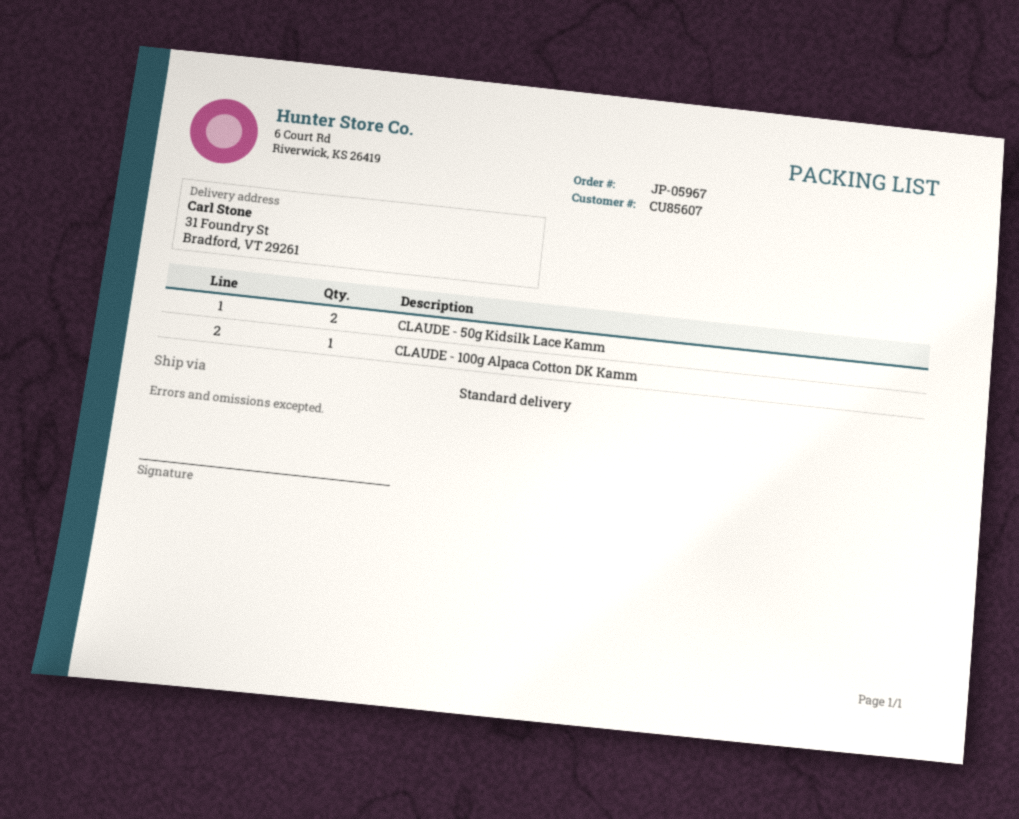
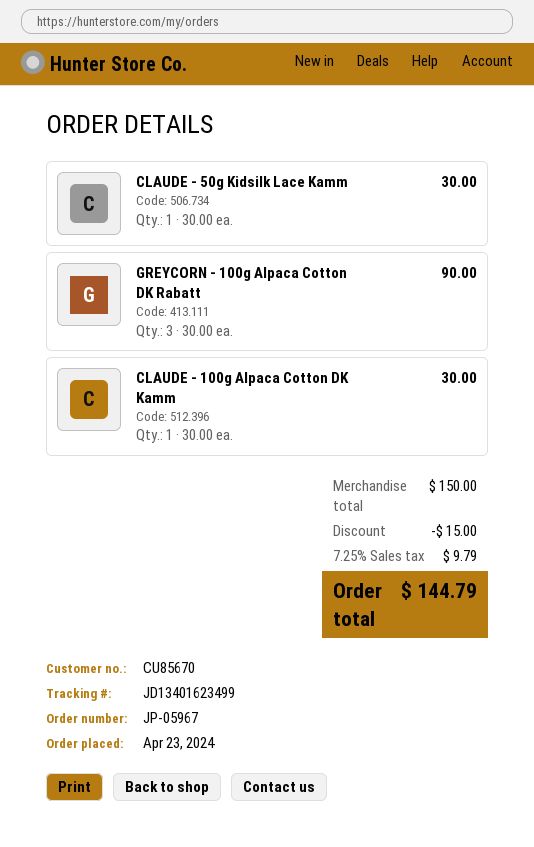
customer number: CU85607 -> CU85670
CLAUDE - 50g Kidsilk Lace Kamm: 2 -> 1
GREYCORN - 100g Alpaca Cotton DK Rabatt: none -> 3

